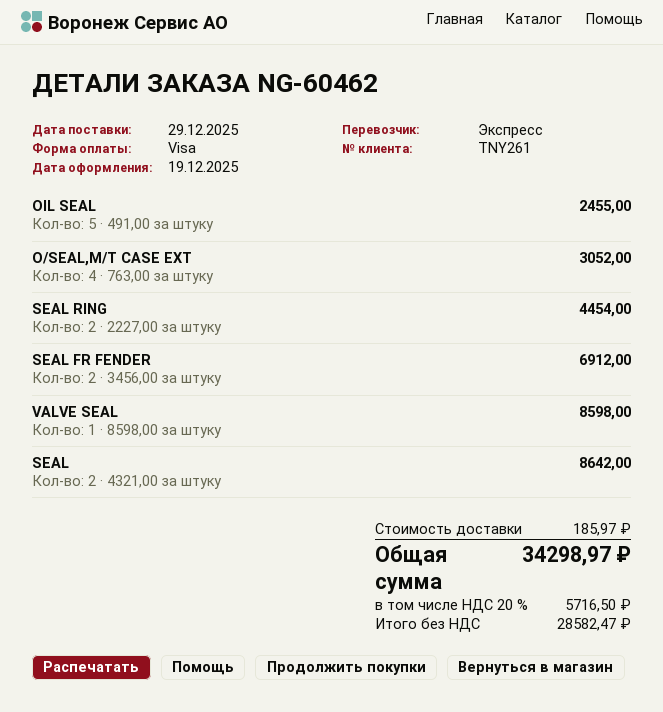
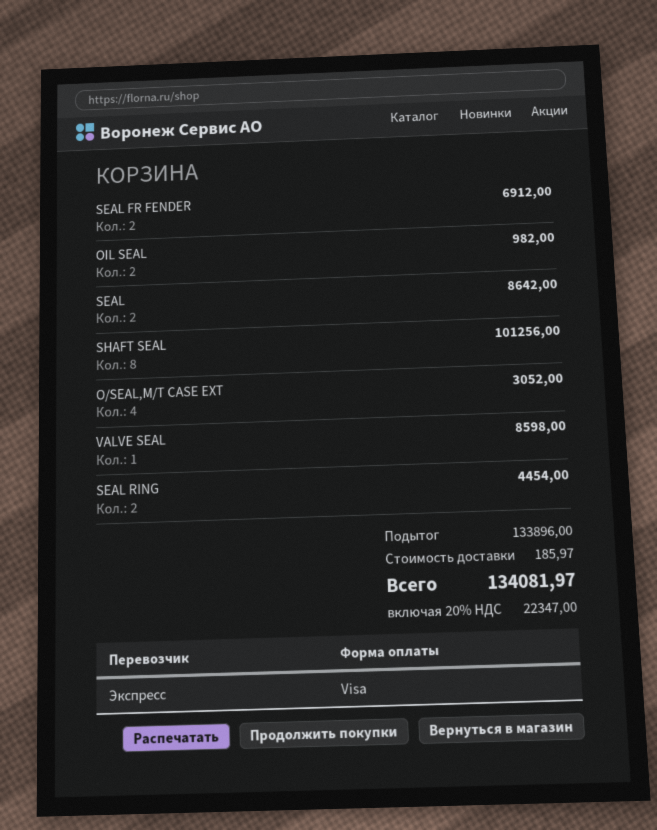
OIL SEAL: 5 for 2455.00 -> 2 for 982.00
SHAFT SEAL: none -> 8 for 101256.00
tax: 20% = 5716.50 -> 20% = 22347.00
total: 34298.97 -> 134081.97

